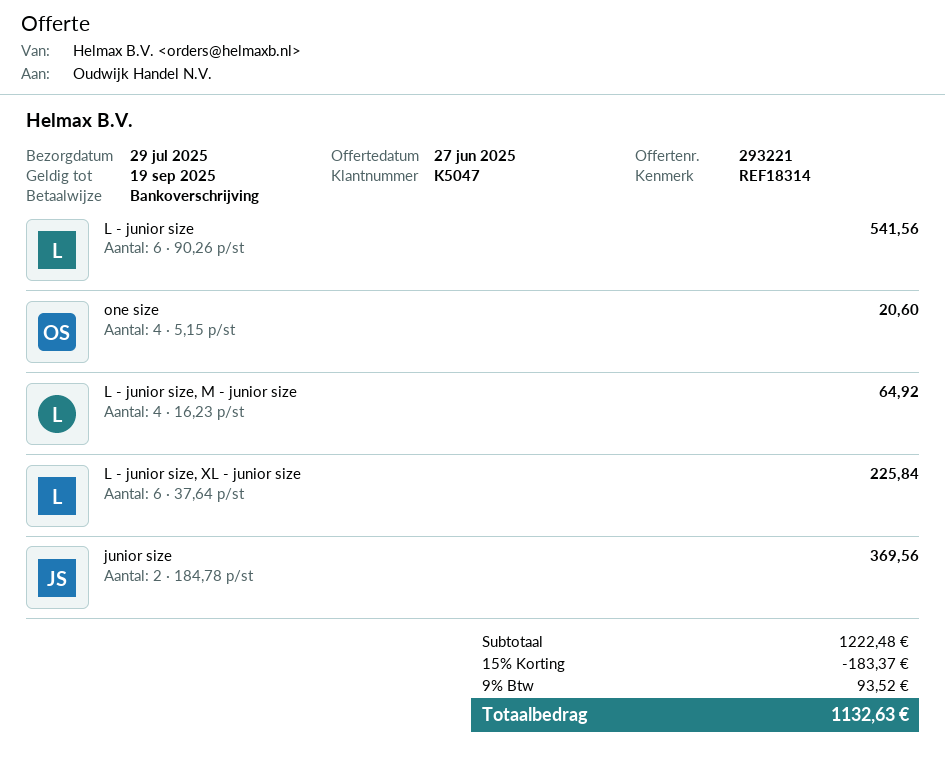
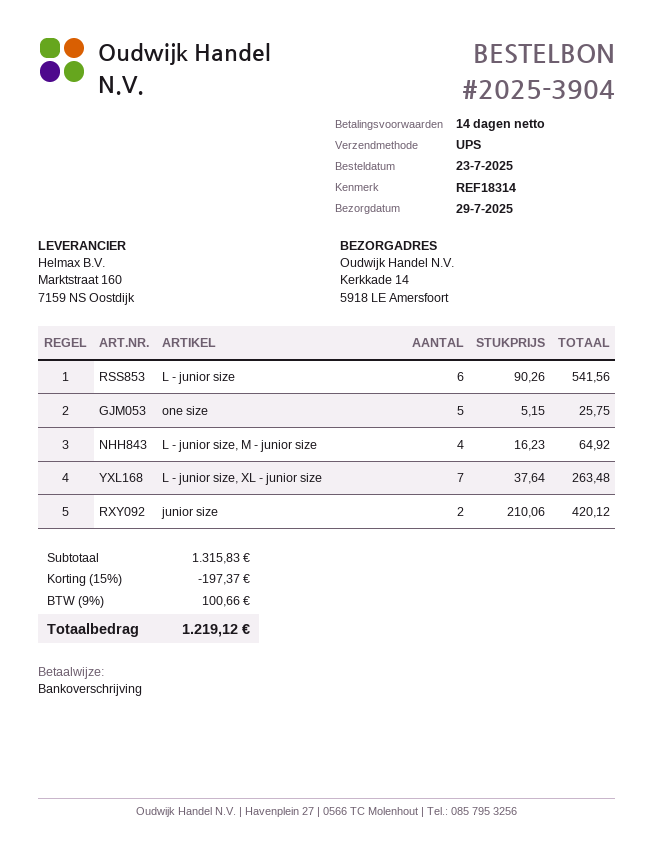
one size: 4 x 5.15 = 20.60 -> 5 x 5.15 = 25.75
L - junior size, XL - junior size: 6 x 37.64 = 225.84 -> 7 x 37.64 = 263.48
junior size: 2 x 184.78 = 369.56 -> 2 x 210.06 = 420.12
subtotal: 1222.48 -> 1315.83
discount: 15% = 183.37 -> 15% = 197.37
tax: 9% = 93.52 -> 9% = 100.66
total: 1132.63 -> 1219.12

